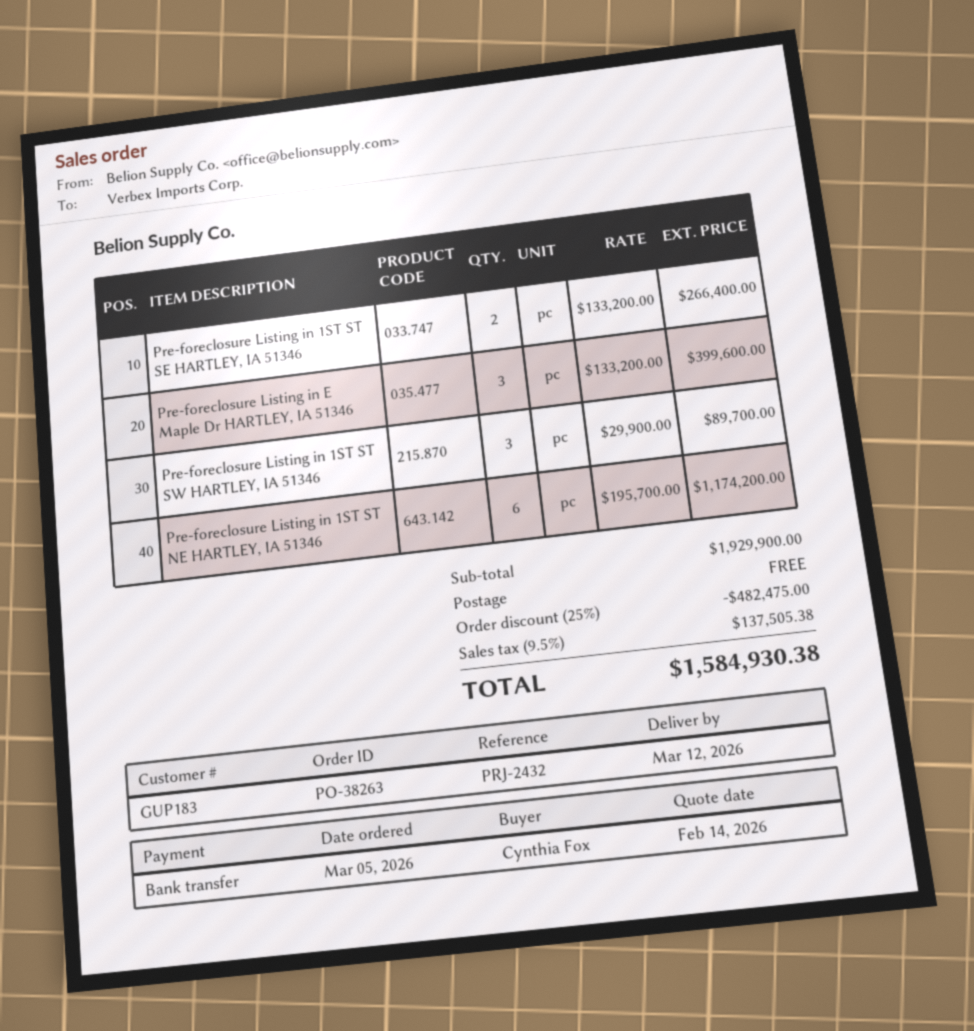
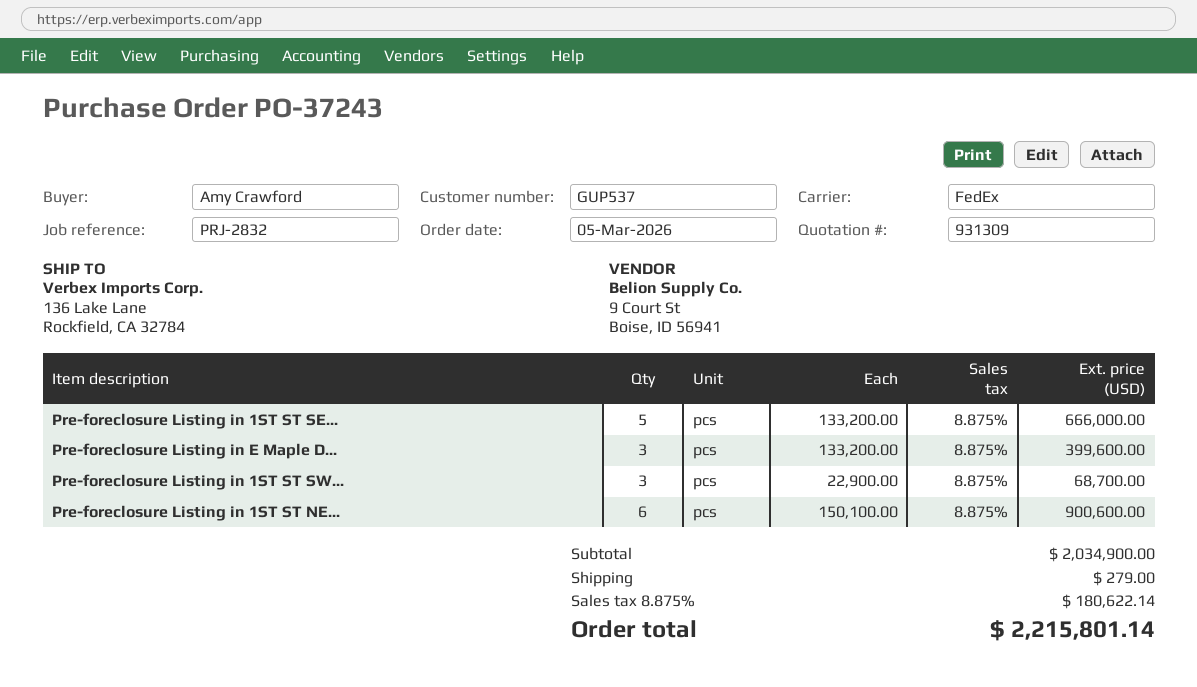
order number: PO-38263 -> PO-37243
customer number: GUP183 -> GUP537
reference: PRJ-2432 -> PRJ-2832
ordered by: Cynthia Fox -> Amy Crawford
Pre-foreclosure Listing in 1ST ST SE HARTLEY, IA 51346: 2 x 133200.00 = 266400.00 -> 5 x 133200.00 = 666000.00
Pre-foreclosure Listing in 1ST ST SW HARTLEY, IA 51346: 3 x 29900.00 = 89700.00 -> 3 x 22900.00 = 68700.00
Pre-foreclosure Listing in 1ST ST NE HARTLEY, IA 51346: 6 x 195700.00 = 1174200.00 -> 6 x 150100.00 = 900600.00
subtotal: 1929900.00 -> 2034900.00
discount: 25% = 482475.00 -> none
shipping: 0.00 -> 279.00
tax: 9.5% = 137505.38 -> 8.875% = 180622.14
total: 1584930.38 -> 2215801.14

